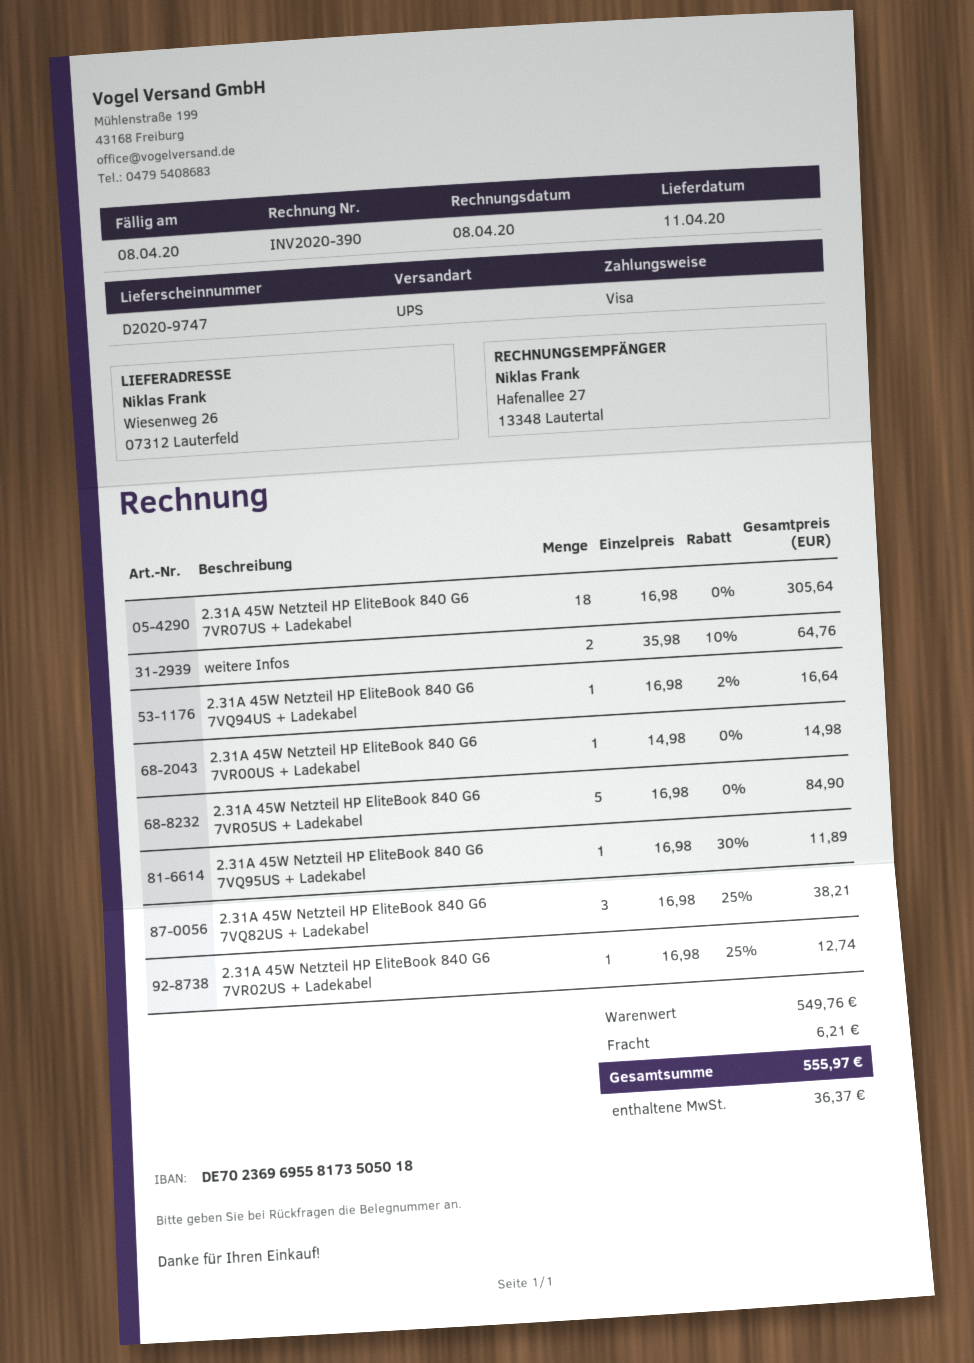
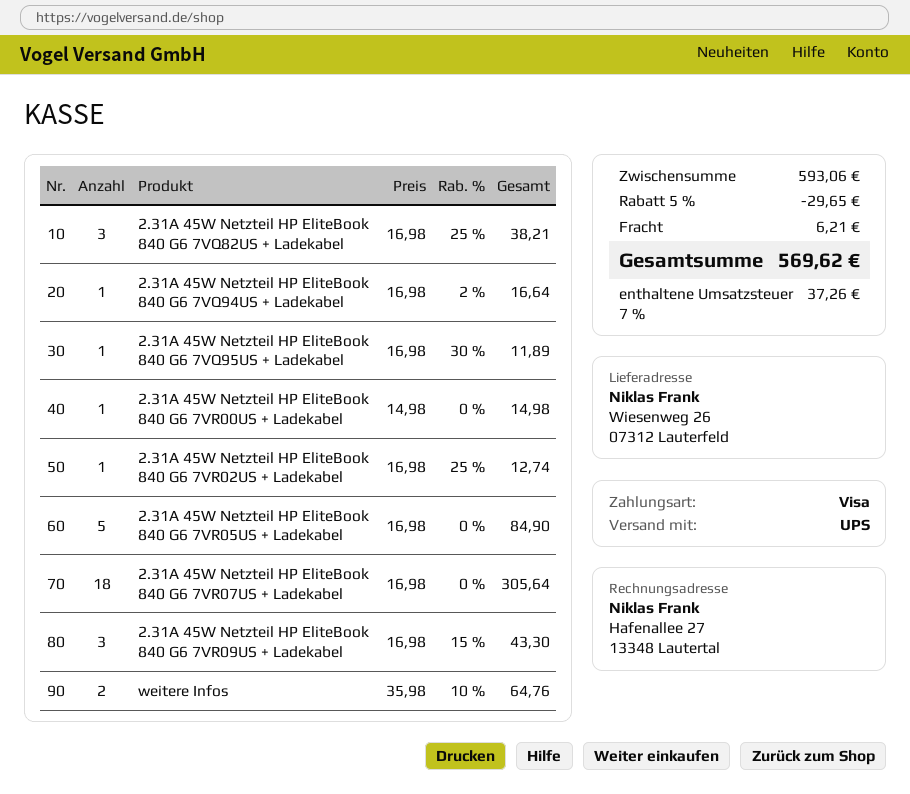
2.31A 45W Netzteil HP EliteBook 840 G6 7VR09US + Ladekabel: none -> 3 x 16.98 - 15% = 43.30
subtotal: 549.76 -> 593.06
discount: none -> 5% = 29.65
tax: 36.37 -> 37.26
total: 555.97 -> 569.62

